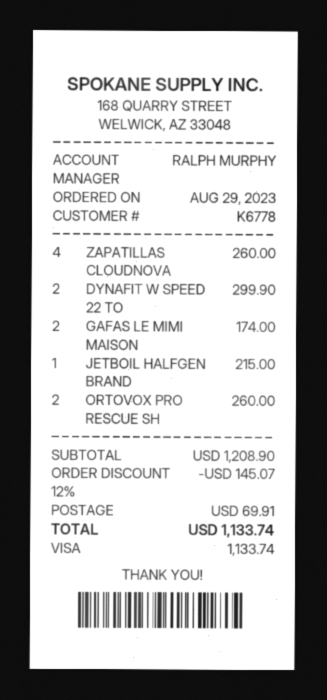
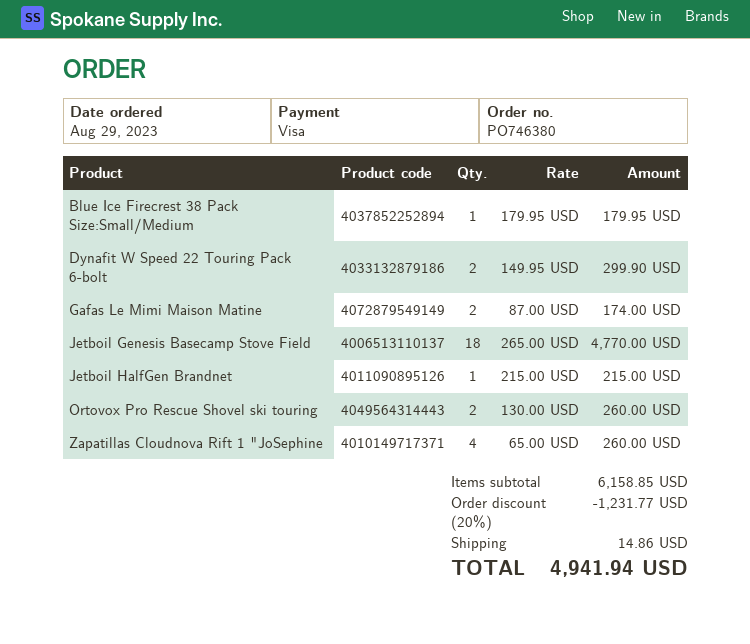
Blue Ice Firecrest 38 Pack Size:Small/Medium: none -> 1 for 179.95
Jetboil Genesis Basecamp Stove Field: none -> 18 for 4770.00
subtotal: 1208.90 -> 6158.85
discount: 12% = 145.07 -> 20% = 1231.77
shipping: 69.91 -> 14.86
total: 1133.74 -> 4941.94

